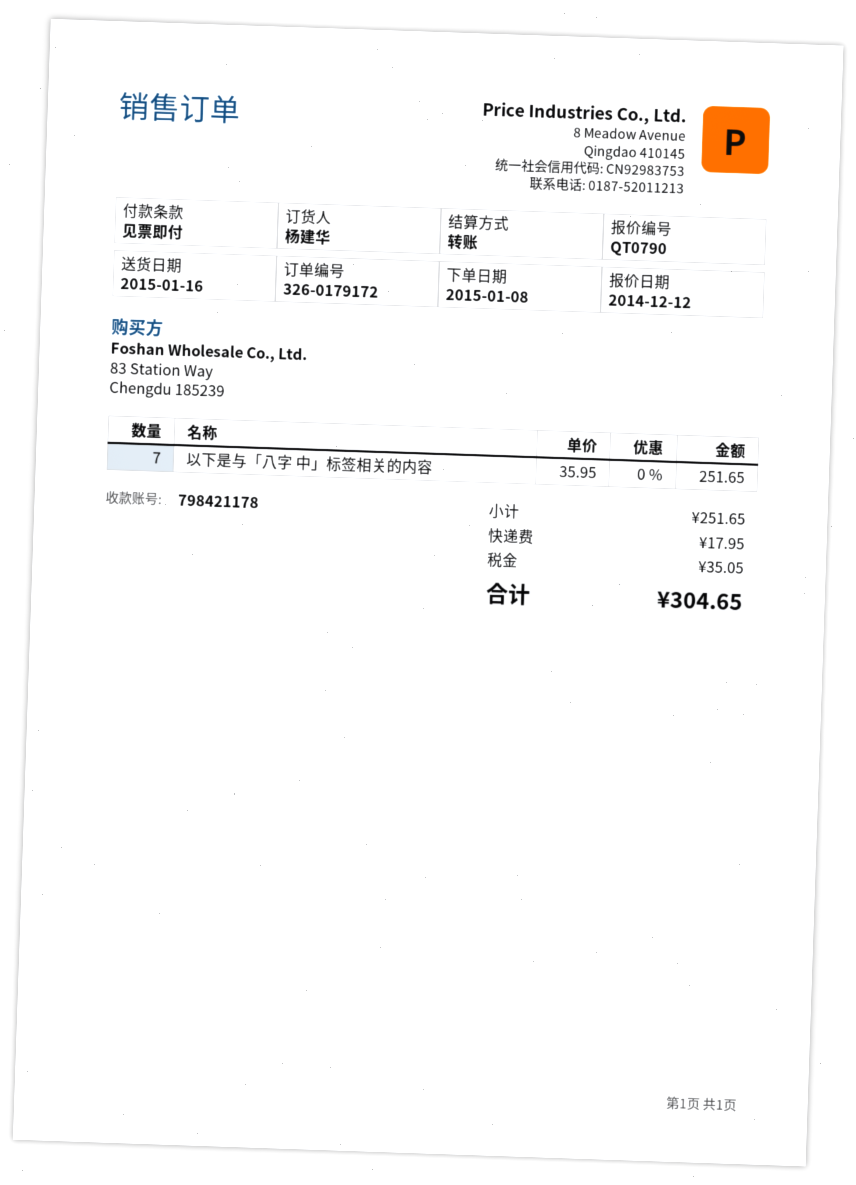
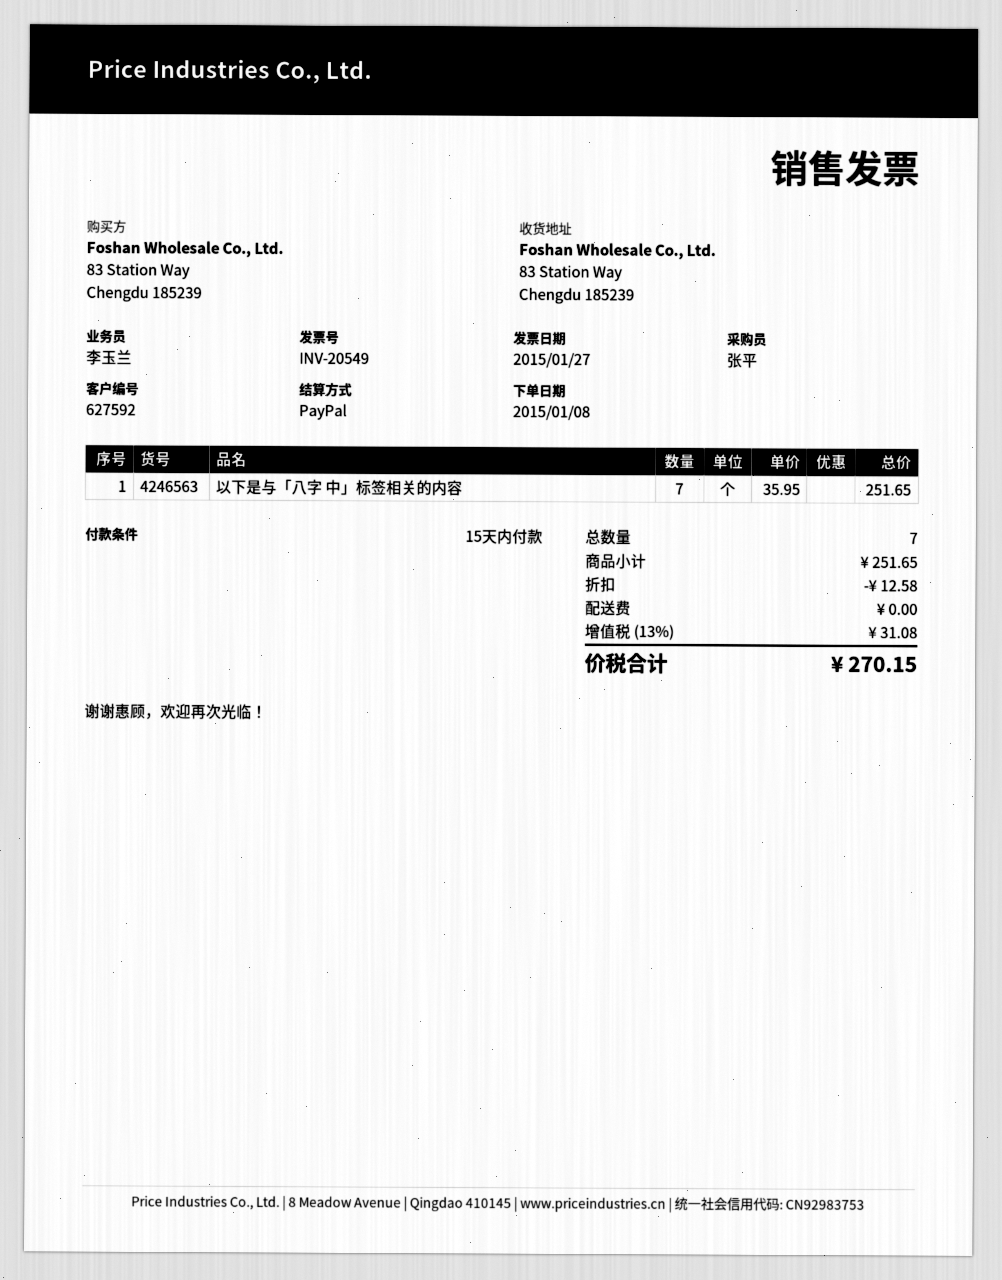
payment terms: on receipt -> 15 days
ordered by: 杨建华 -> 张平
payment method: bank transfer -> PayPal
discount: none -> 12.58
shipping: 17.95 -> 0.00
tax: 35.05 -> 31.08
total: 304.65 -> 270.15

